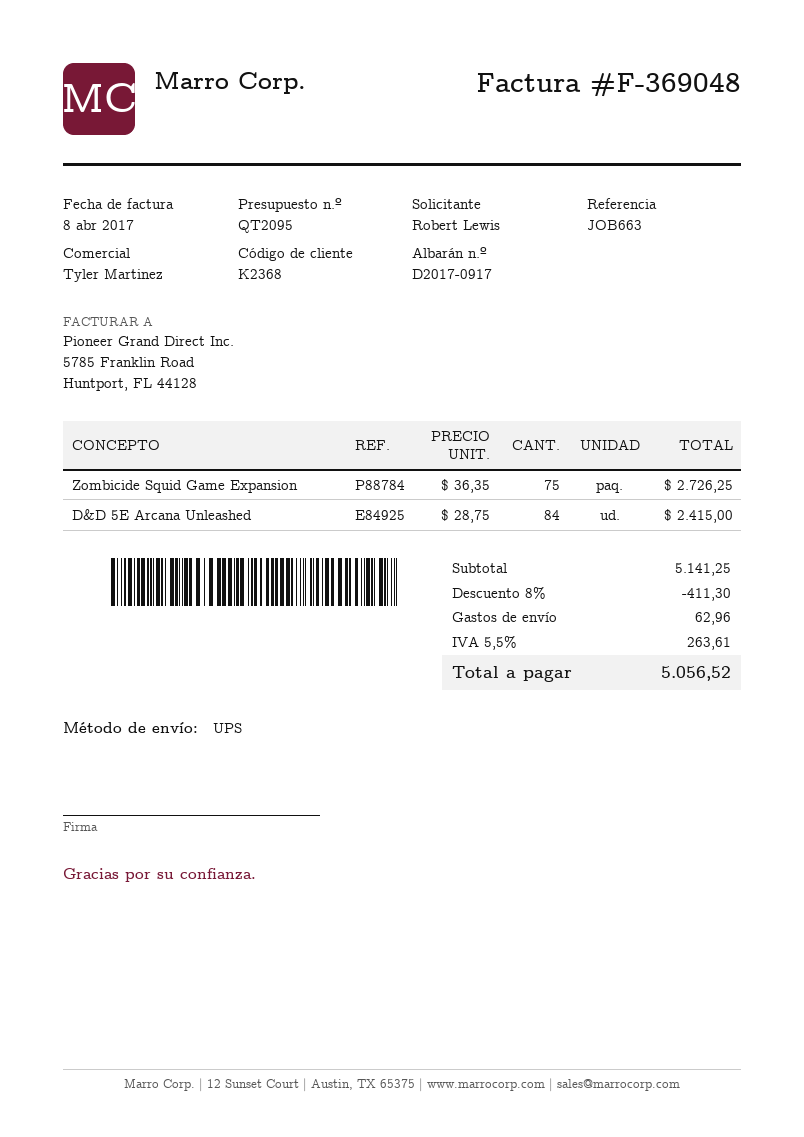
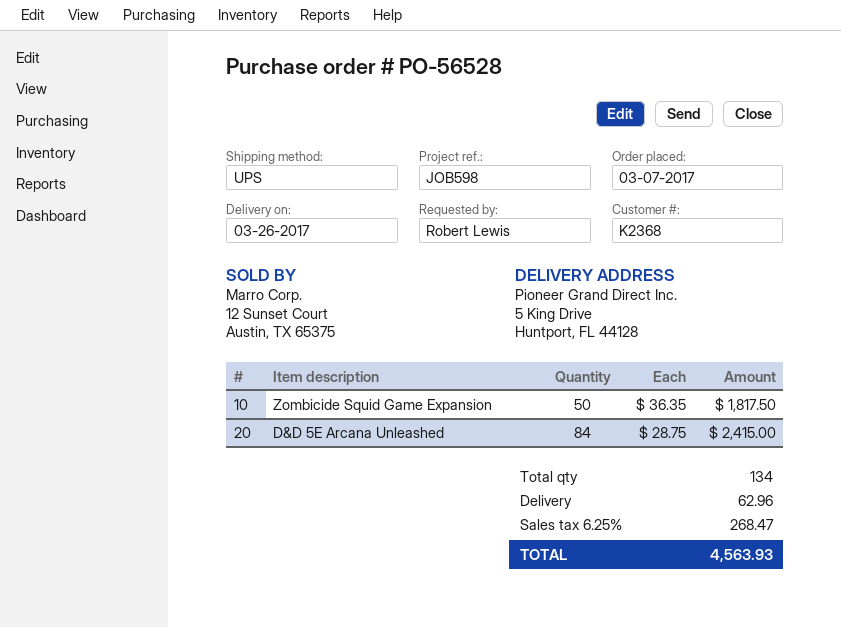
reference: JOB663 -> JOB598
Zombicide Squid Game Expansion: 75 x 36.35 = 2726.25 -> 50 x 36.35 = 1817.50
discount: 8% = 411.30 -> none
tax: 5.5% = 263.61 -> 6.25% = 268.47
total: 5056.52 -> 4563.93

